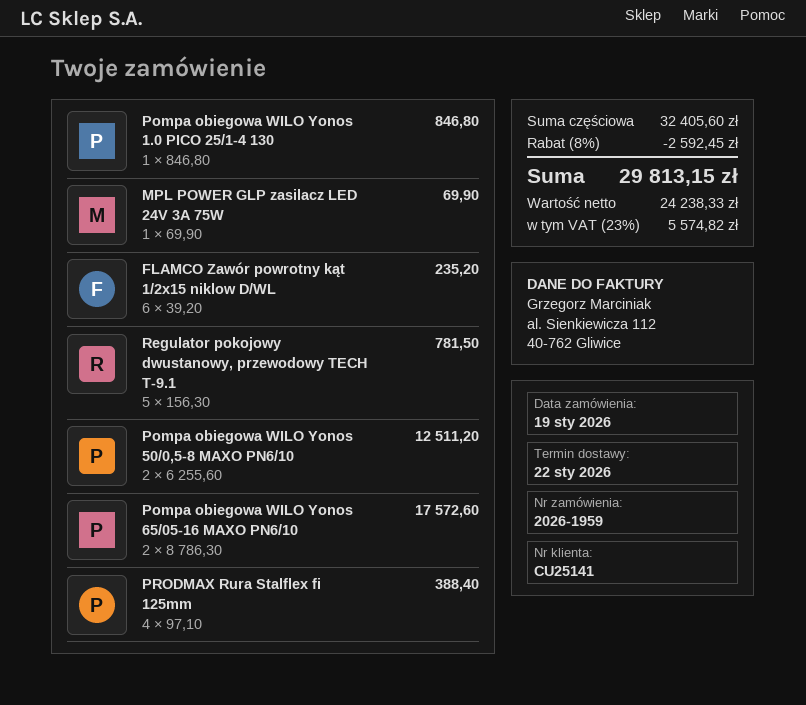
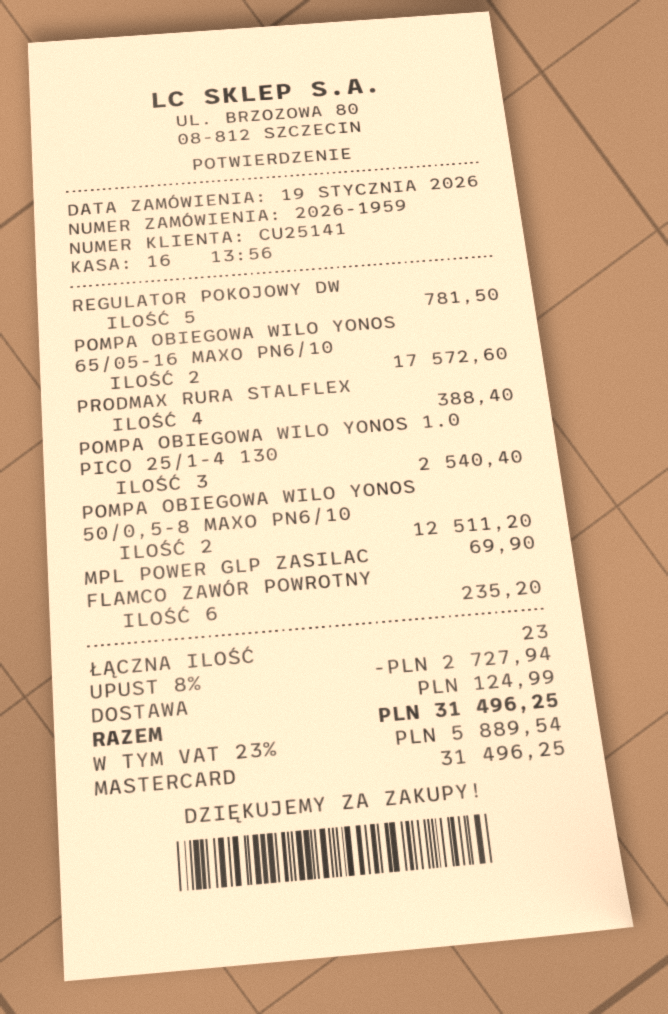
Pompa obiegowa WILO Yonos 1.0 PICO 25/1-4 130: 1 for 846.80 -> 3 for 2540.40
discount: 8% = 2592.45 -> 8% = 2727.94
shipping: none -> 124.99
tax: 23% = 5574.82 -> 23% = 5889.54
total: 29813.15 -> 31496.25

